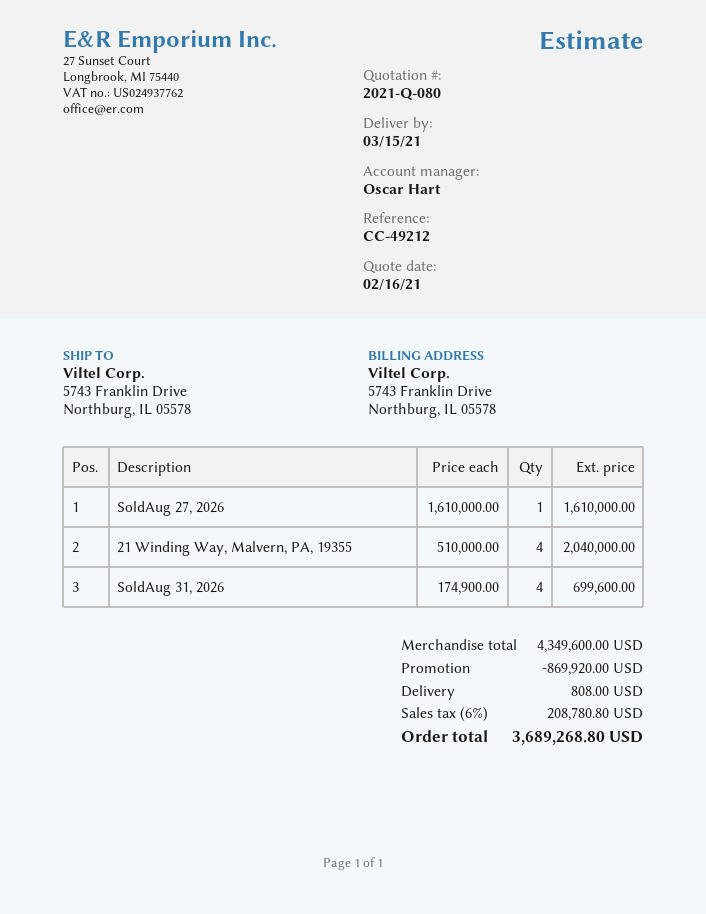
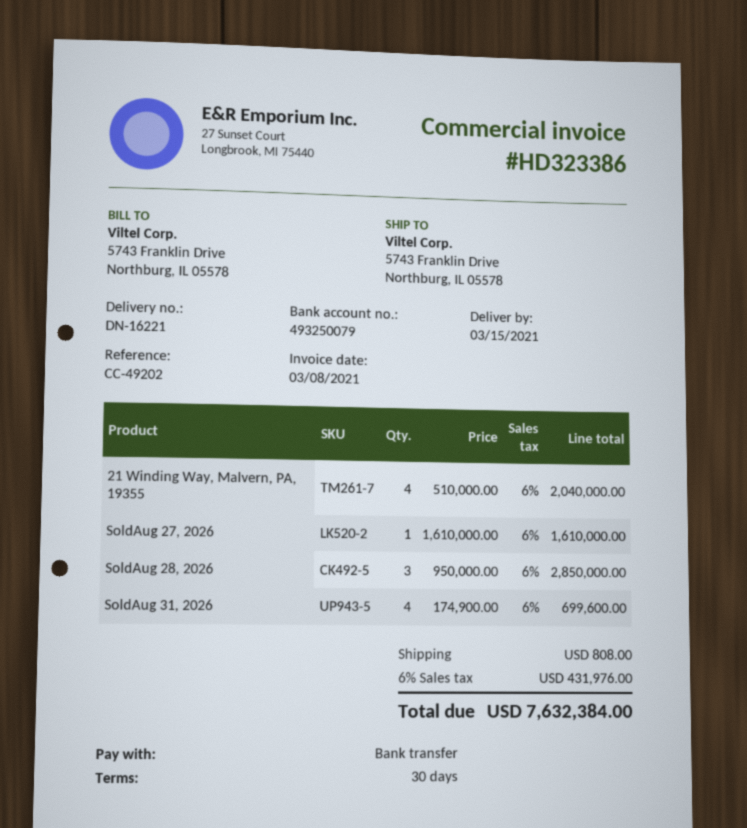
reference: CC-49212 -> CC-49202
SoldAug 28, 2026: none -> 3 x 950000.00 = 2850000.00
discount: 869920.00 -> none
tax: 6% = 208780.80 -> 6% = 431976.00
total: 3689268.80 -> 7632384.00

